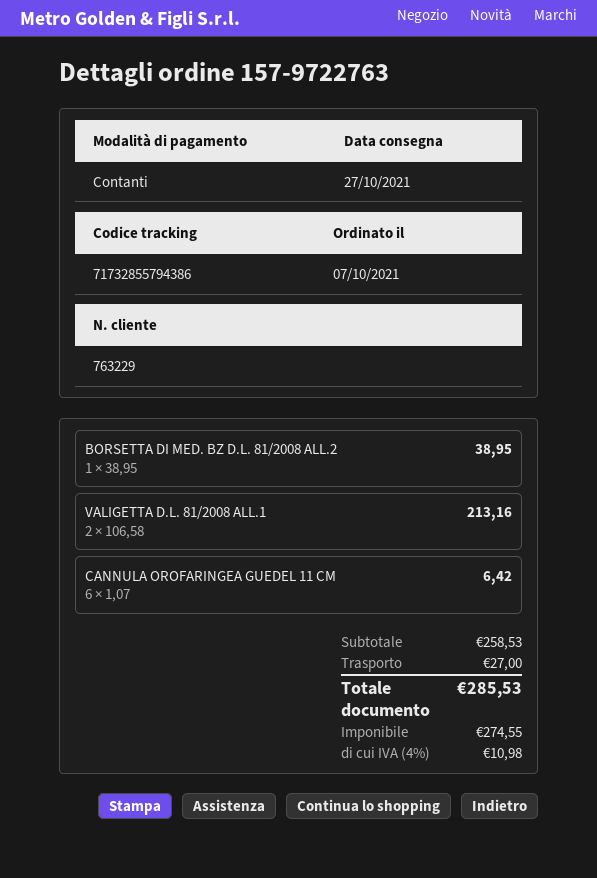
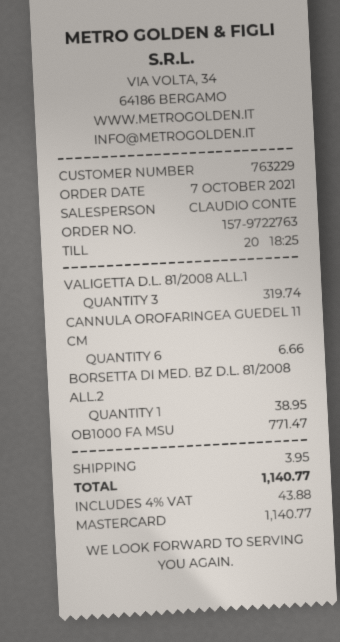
payment method: cash -> Mastercard
VALIGETTA D.L. 81/2008 ALL.1: 2 for 213.16 -> 3 for 319.74
CANNULA OROFARINGEA GUEDEL 11 CM: 6 for 6.42 -> 6 for 6.66
OB1000 FA MSU: none -> 1 for 771.47
shipping: 27.00 -> 3.95
tax: 4% = 10.98 -> 4% = 43.88
total: 285.53 -> 1140.77

